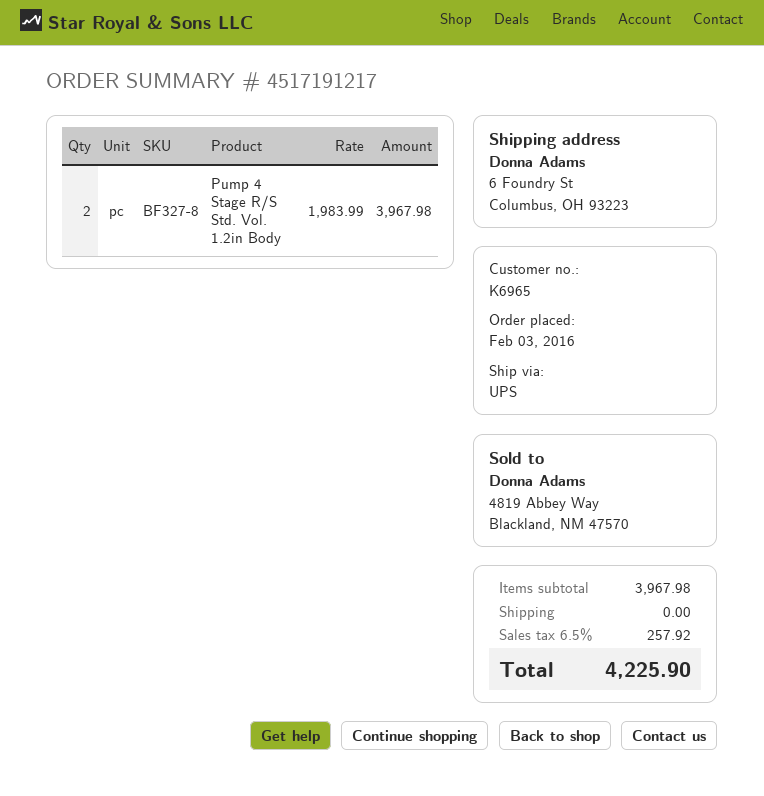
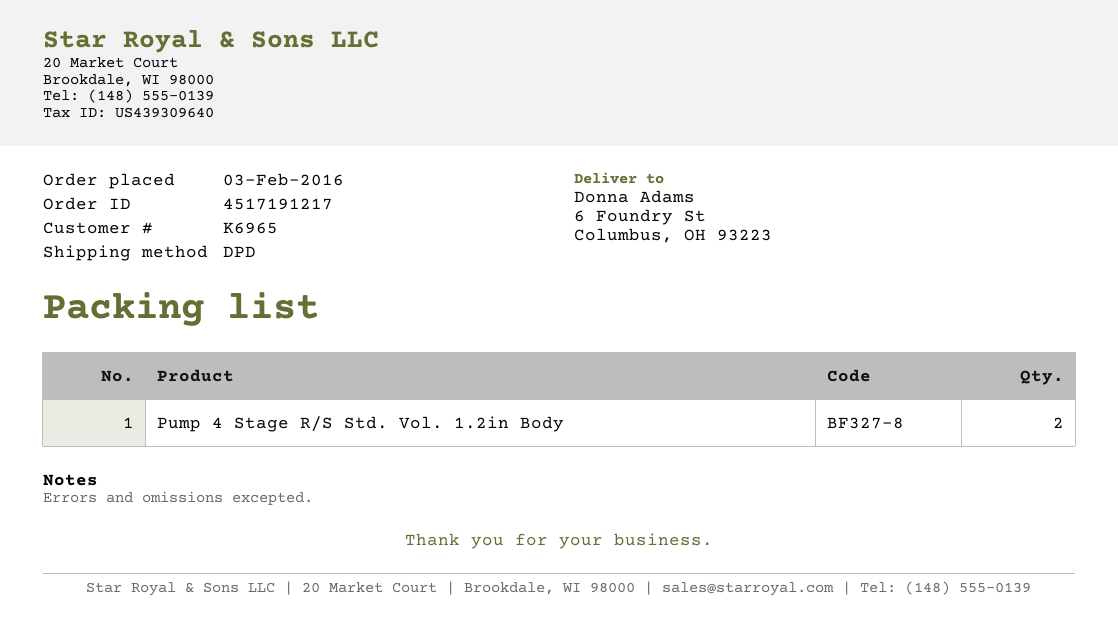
shipping method: UPS -> DPD

